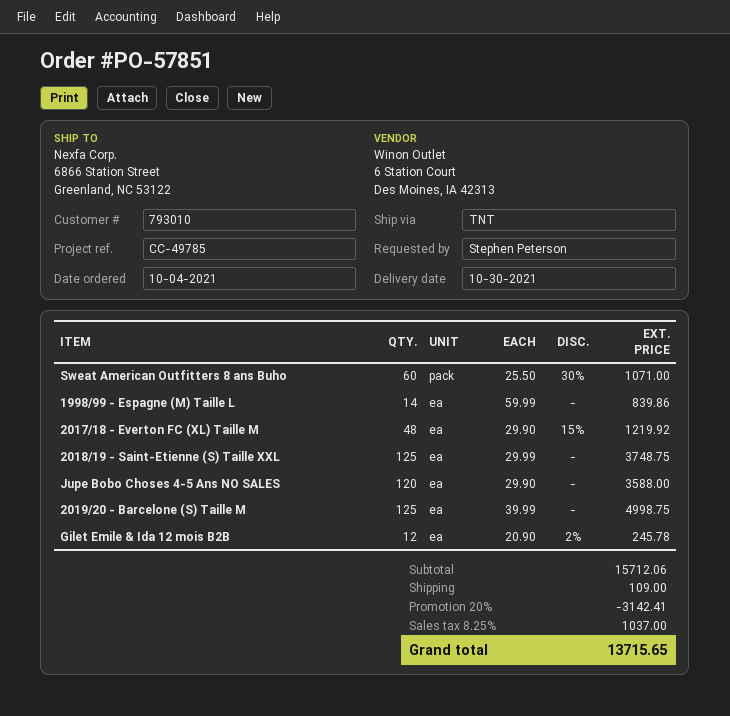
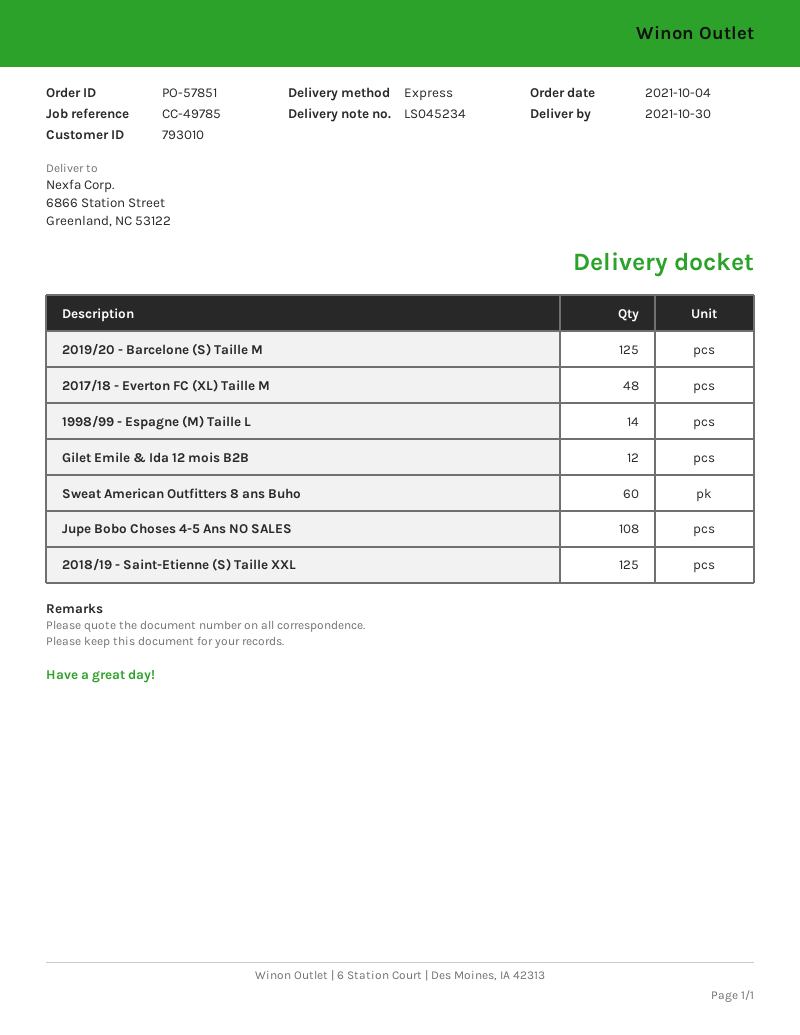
shipping method: TNT -> express
Jupe Bobo Choses 4-5 Ans NO SALES: 120 -> 108

